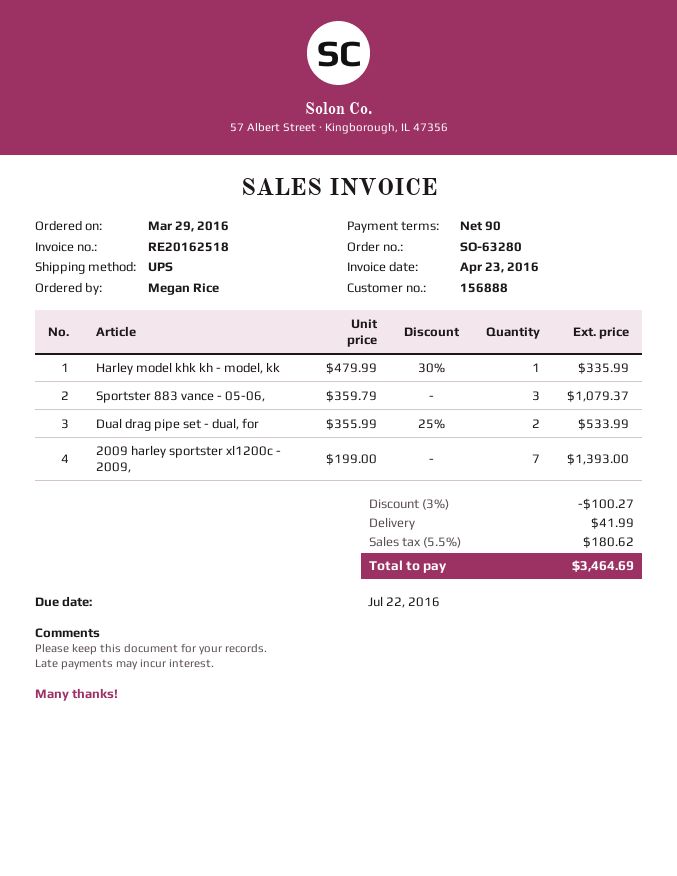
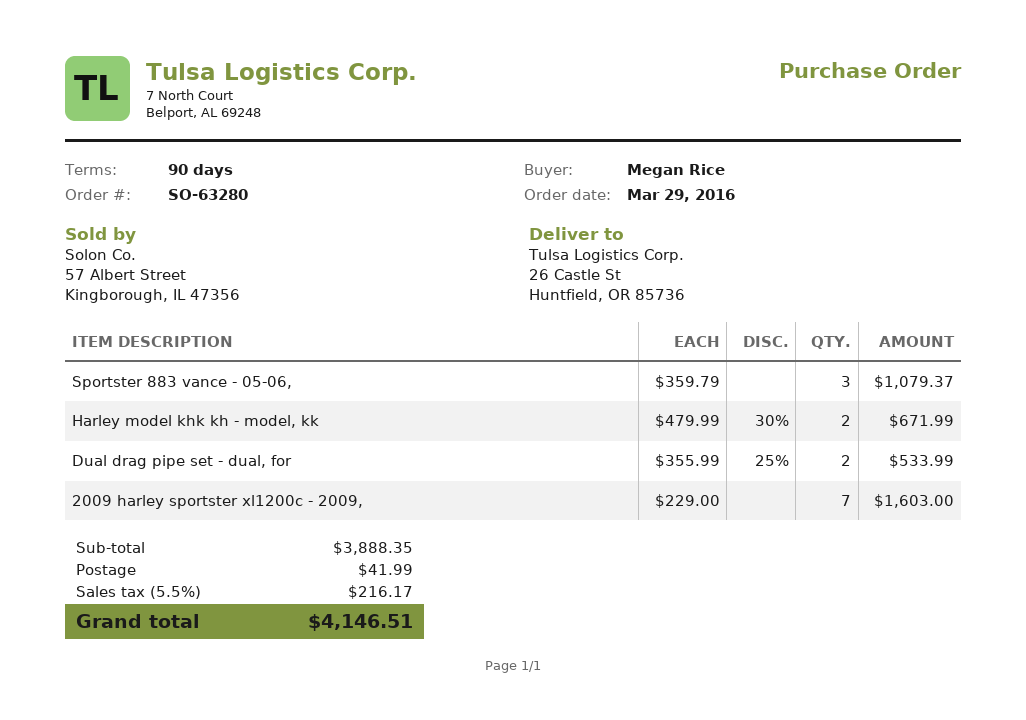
Harley model khk kh - model, kk: 1 x 479.99 - 30% = 335.99 -> 2 x 479.99 - 30% = 671.99
2009 harley sportster xl1200c - 2009,: 7 x 199.00 = 1393.00 -> 7 x 229.00 = 1603.00
discount: 3% = 100.27 -> none
tax: 5.5% = 180.62 -> 5.5% = 216.17
total: 3464.69 -> 4146.51

